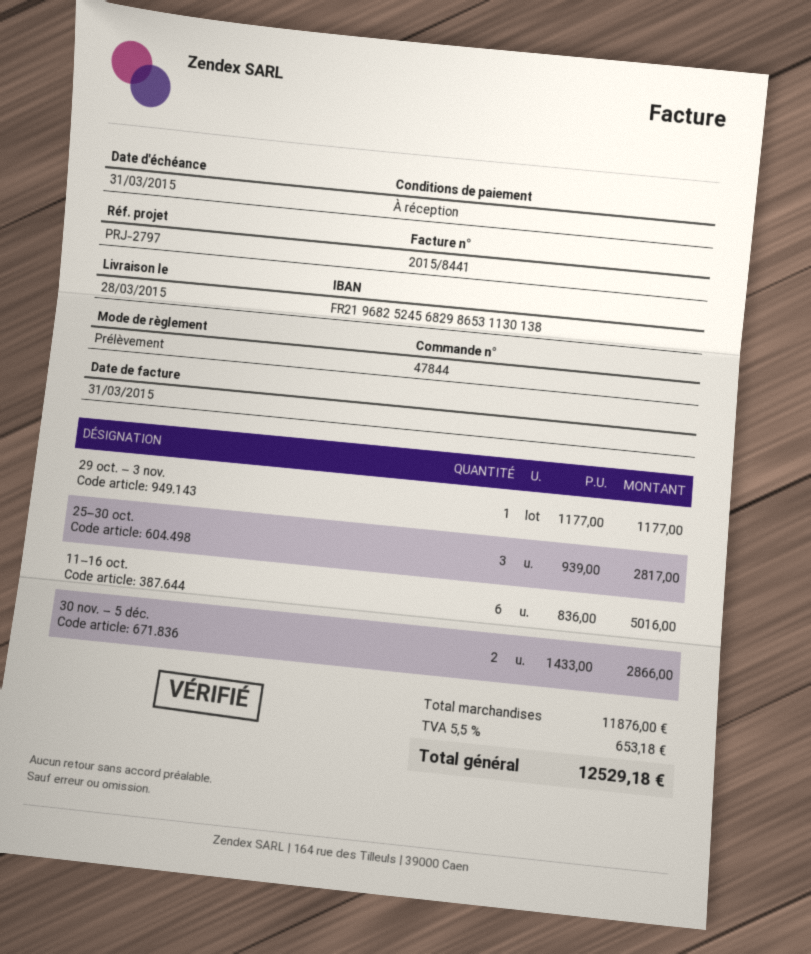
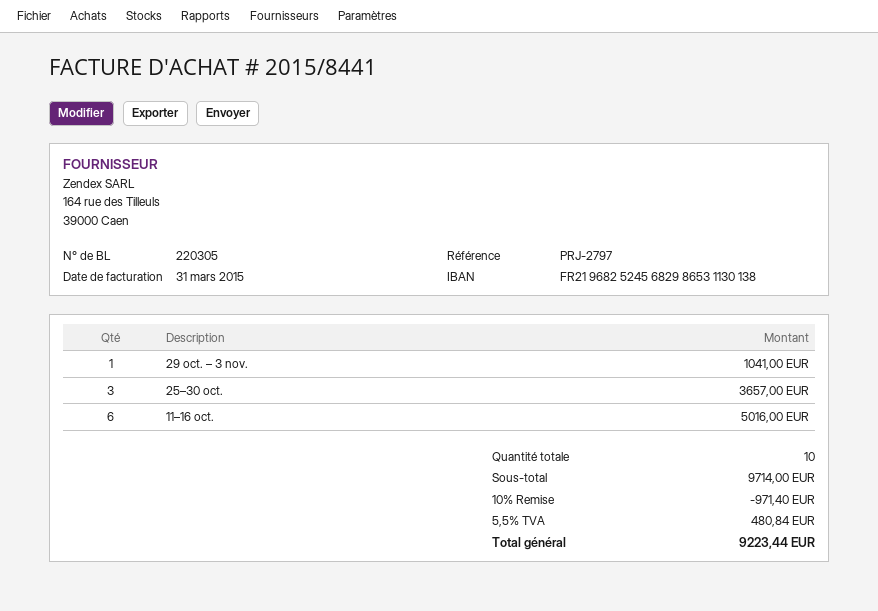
29 oct. – 3 nov.: 1 for 1177.00 -> 1 for 1041.00
25–30 oct.: 3 for 2817.00 -> 3 for 3657.00
30 nov. – 5 déc.: 2 for 2866.00 -> none
subtotal: 11876.00 -> 9714.00
discount: none -> 10% = 971.40
tax: 5.5% = 653.18 -> 5.5% = 480.84
total: 12529.18 -> 9223.44

